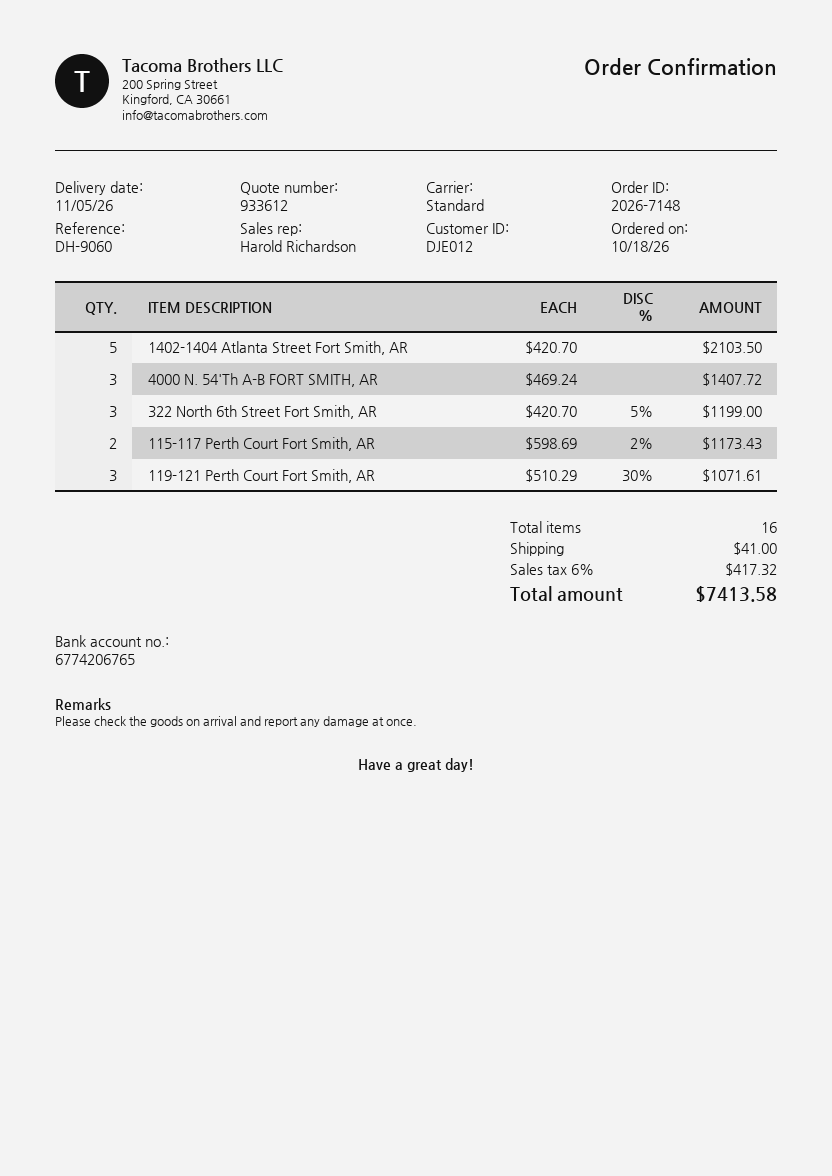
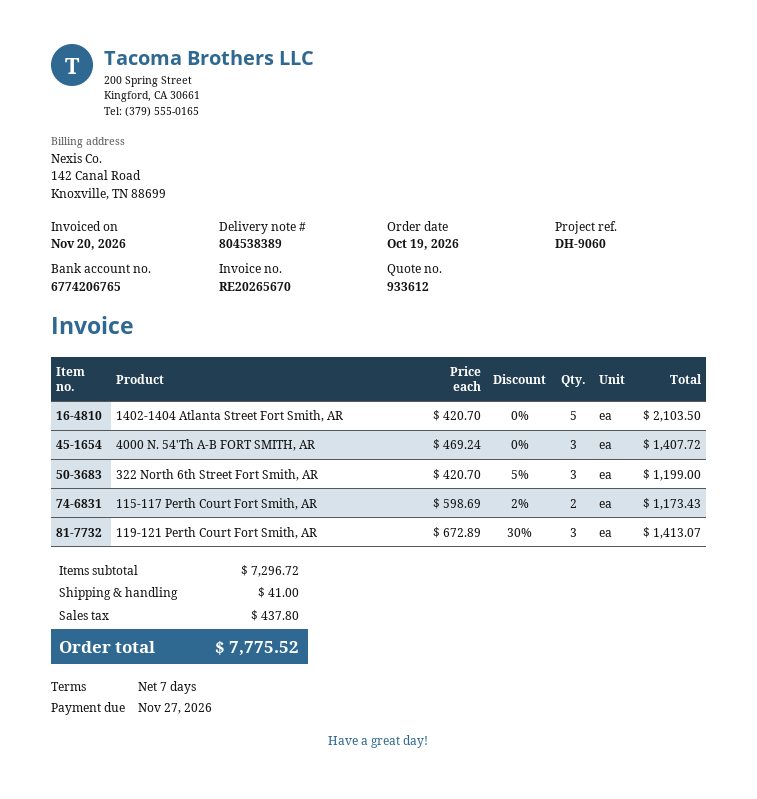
order date: 2026-10-18 -> 2026-10-19
119-121 Perth Court Fort Smith, AR: 3 x 510.29 - 30% = 1071.61 -> 3 x 672.89 - 30% = 1413.07
tax: 417.32 -> 437.80
total: 7413.58 -> 7775.52

